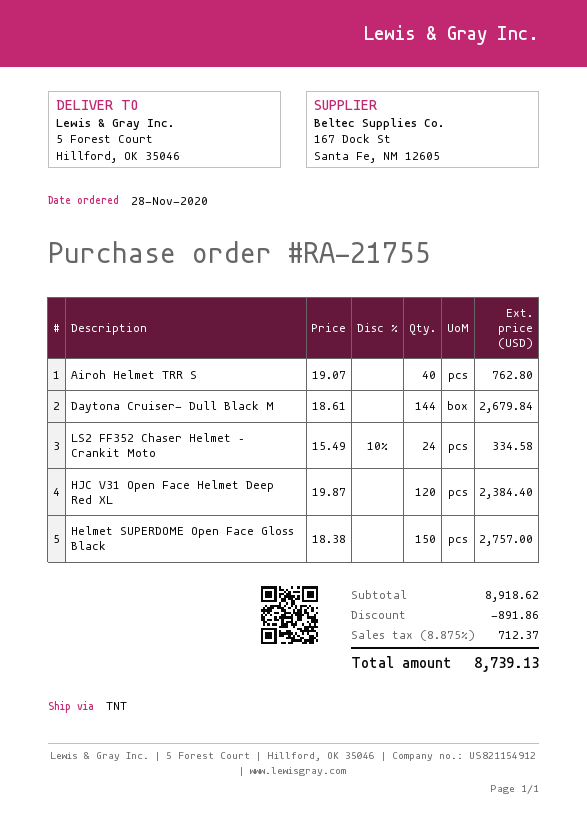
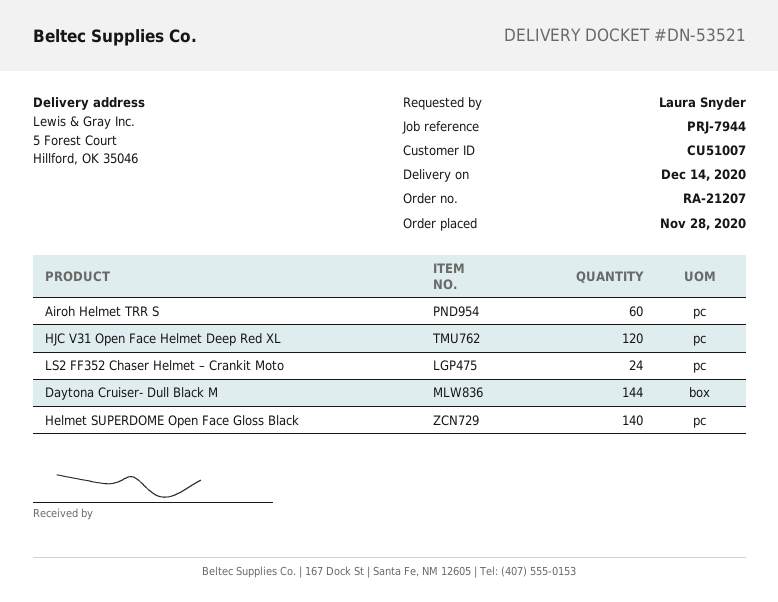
order number: RA-21755 -> RA-21207
Airoh Helmet TRR S: 40 -> 60
Helmet SUPERDOME Open Face Gloss Black: 150 -> 140

